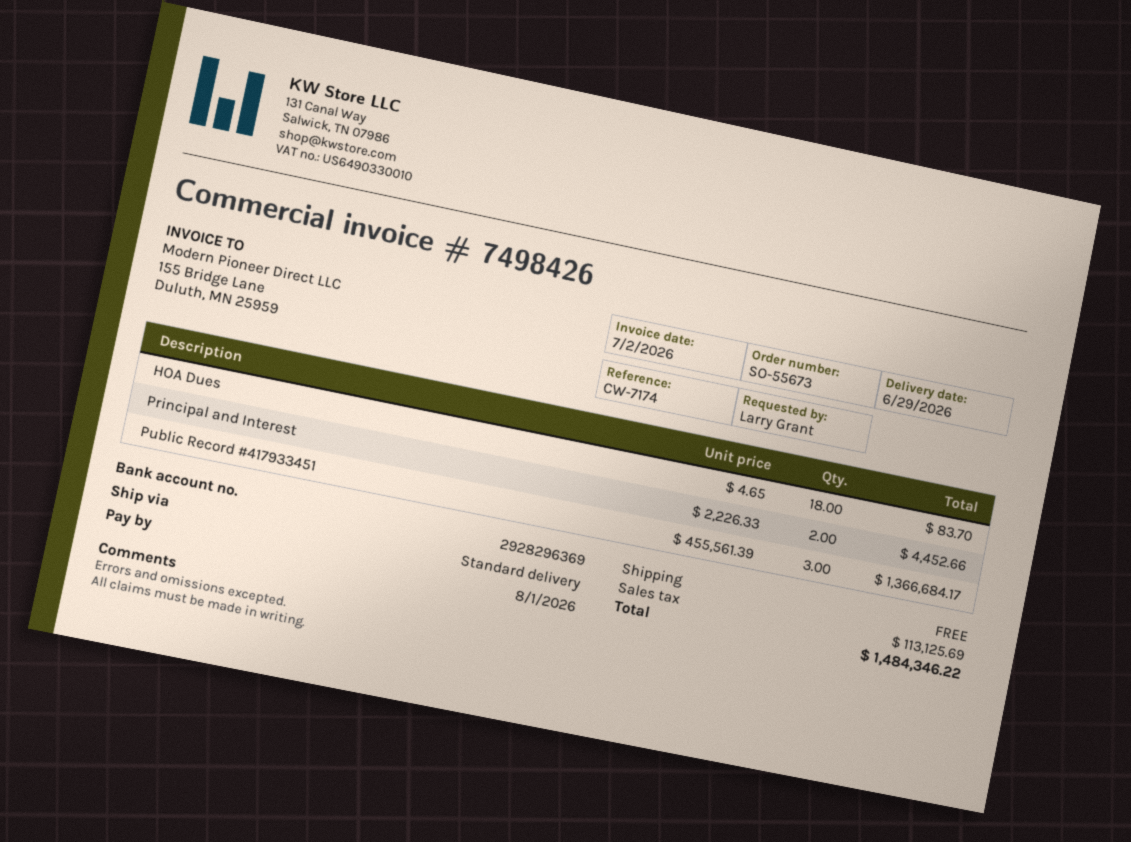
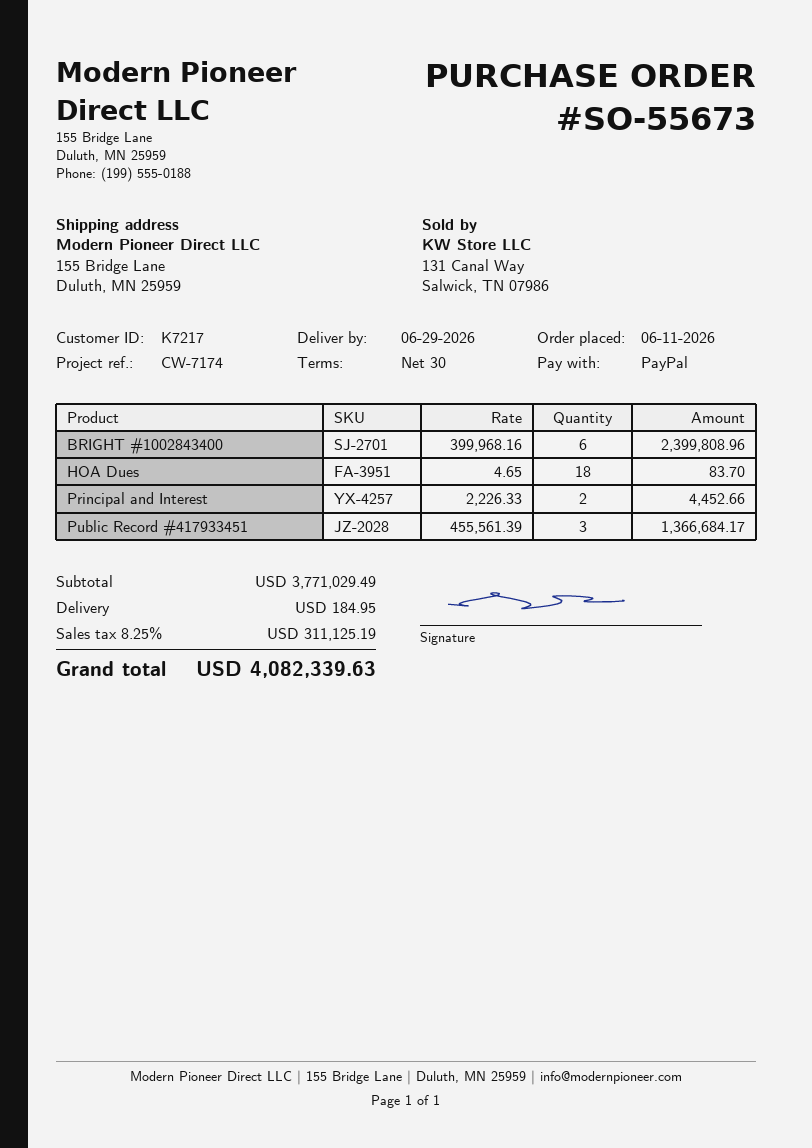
BRIGHT #1002843400: none -> 6 x 399968.16 = 2399808.96
shipping: 0.00 -> 184.95
tax: 113125.69 -> 311125.19
total: 1484346.22 -> 4082339.63

